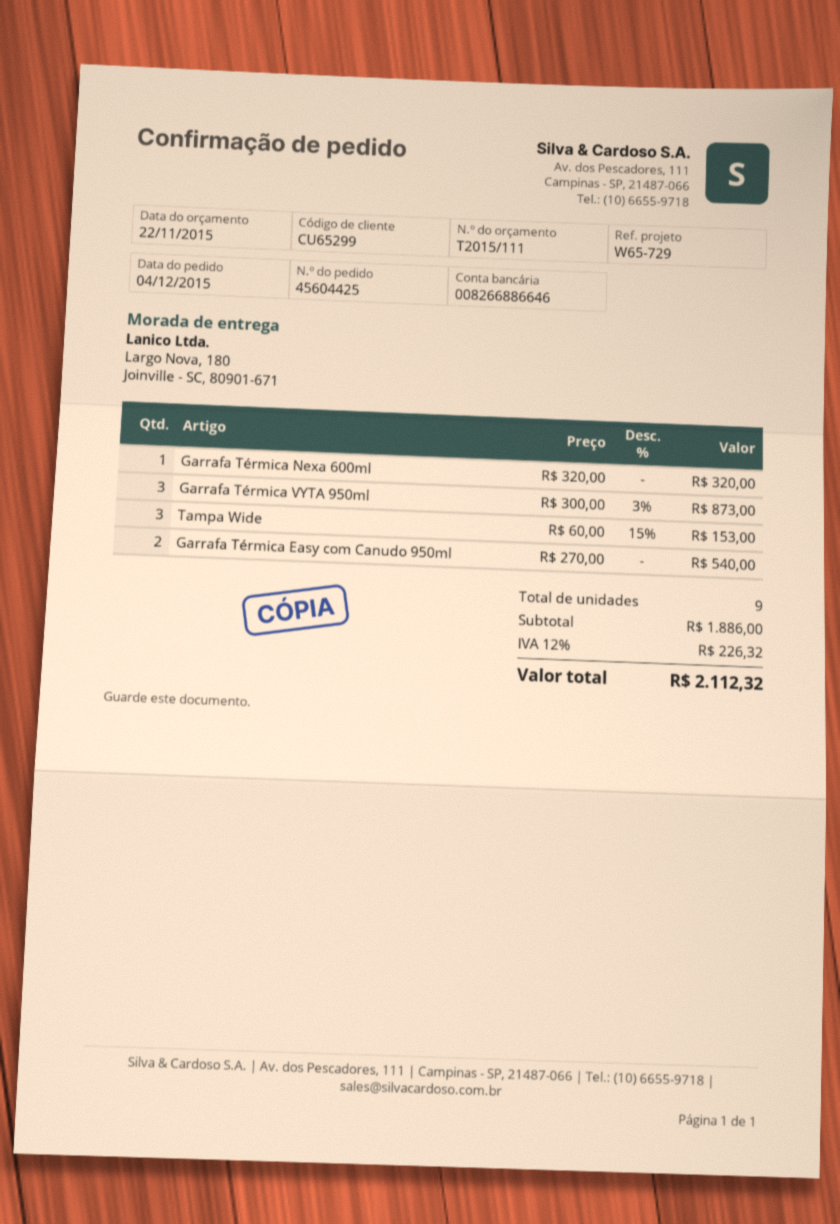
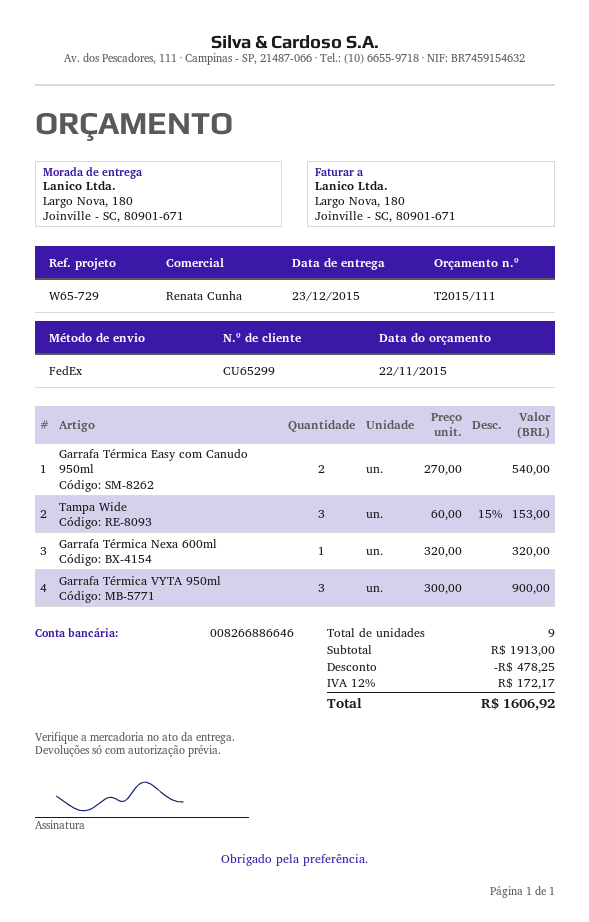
Garrafa Térmica VYTA 950ml: 3 x 300.00 - 3% = 873.00 -> 3 x 300.00 = 900.00
subtotal: 1886.00 -> 1913.00
discount: none -> 478.25
tax: 12% = 226.32 -> 12% = 172.17
total: 2112.32 -> 1606.92

